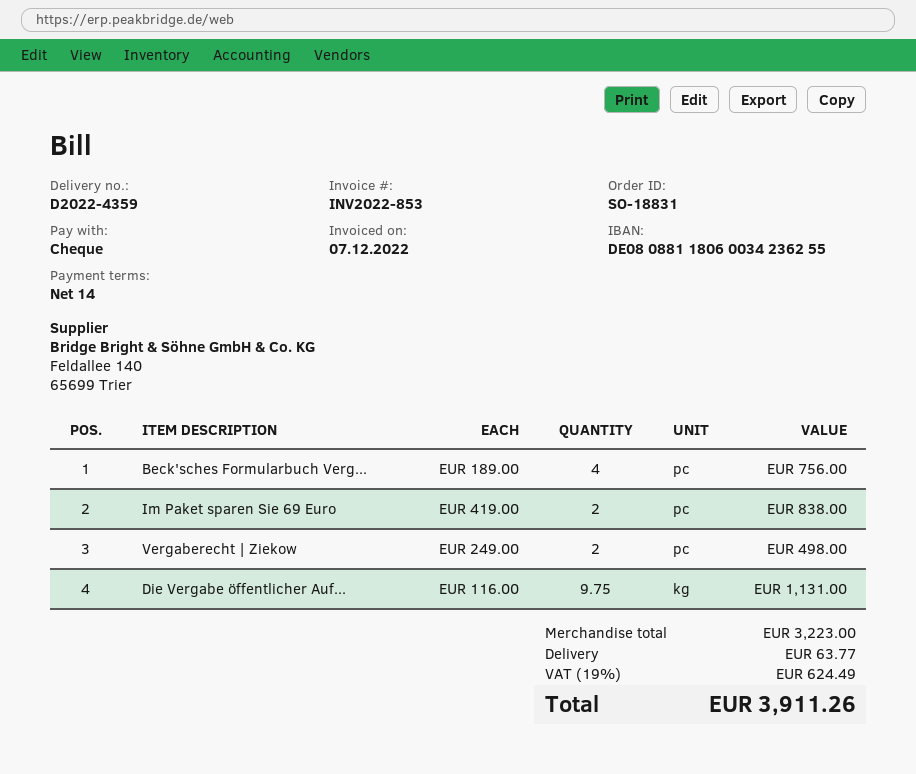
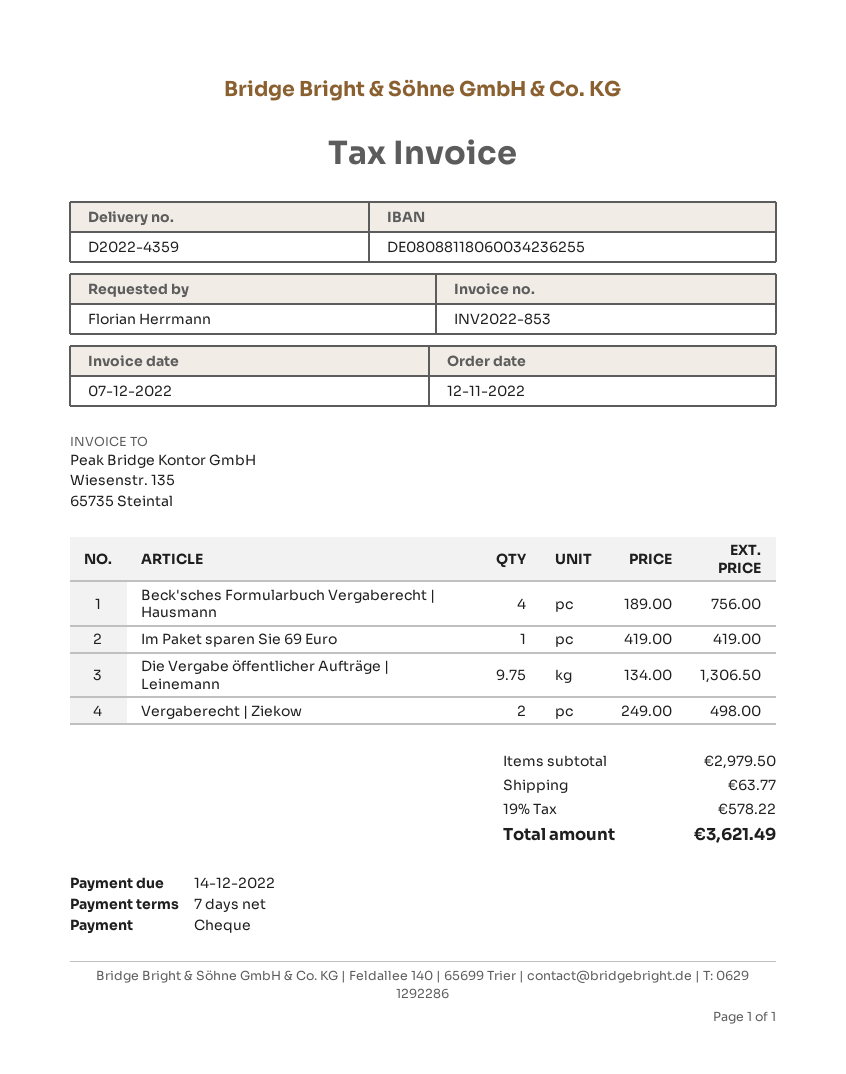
payment terms: 14 days -> 7 days
Im Paket sparen Sie 69 Euro: 2 x 419.00 = 838.00 -> 1 x 419.00 = 419.00
Die Vergabe öffentlicher Auf...: 9.75 x 116.00 = 1131.00 -> 9.75 x 134.00 = 1306.50
subtotal: 3223.00 -> 2979.50
tax: 19% = 624.49 -> 19% = 578.22
total: 3911.26 -> 3621.49

